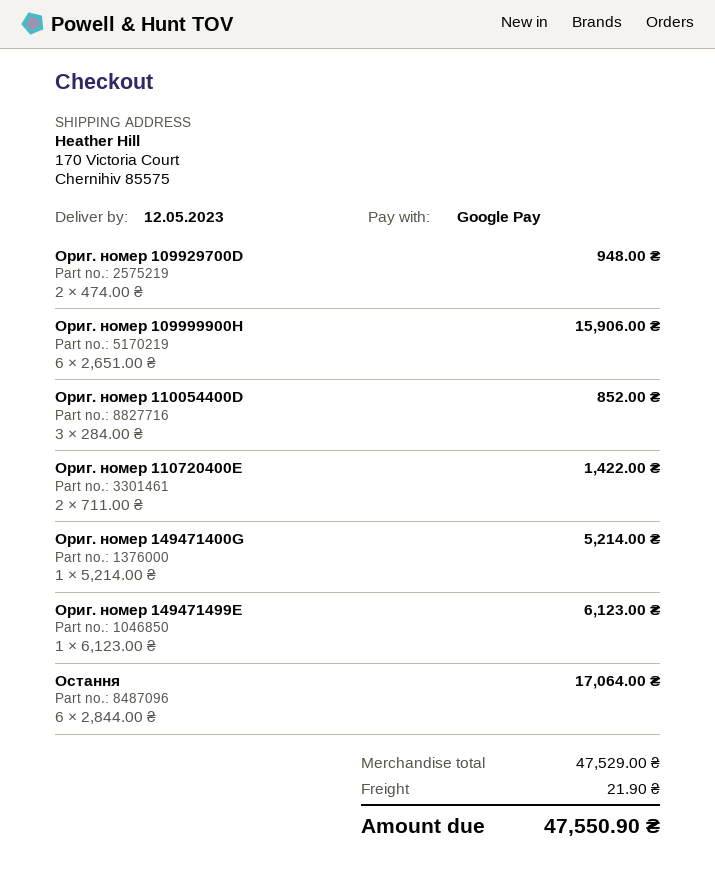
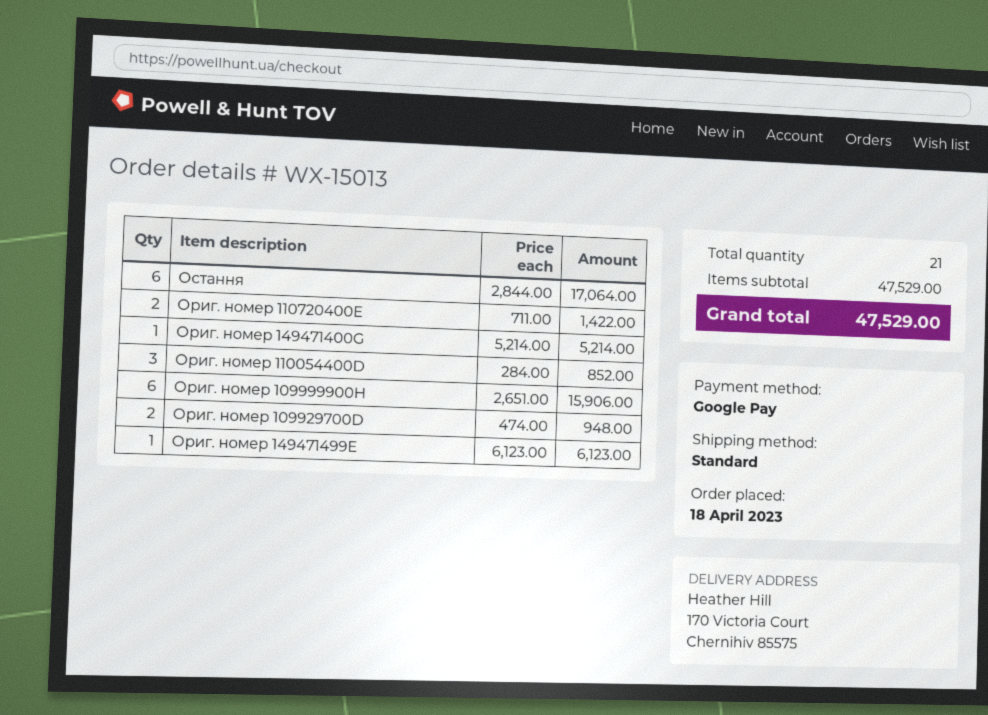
shipping: 21.90 -> none
total: 47550.90 -> 47529.00

